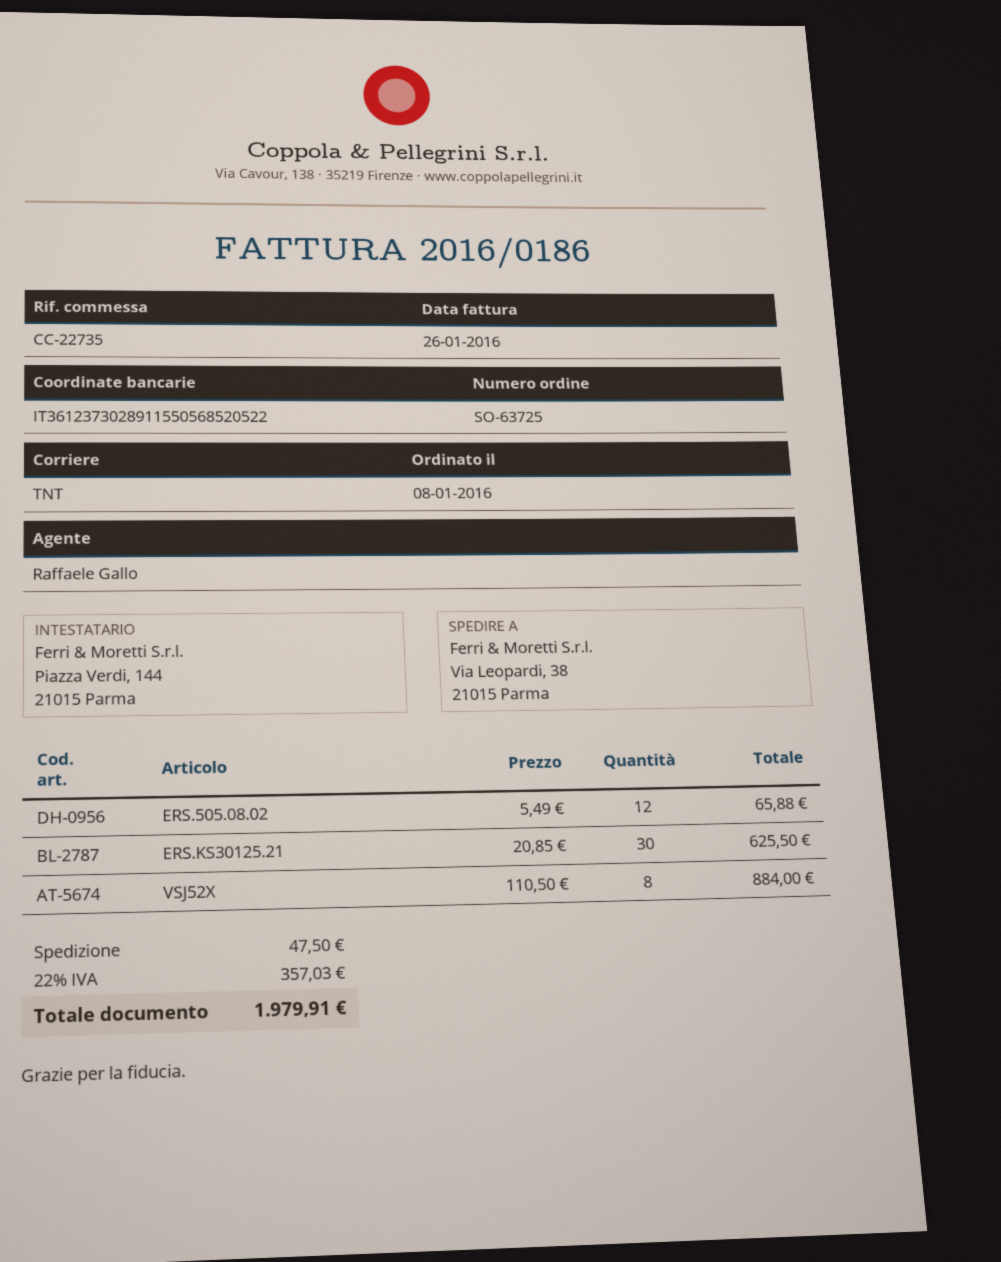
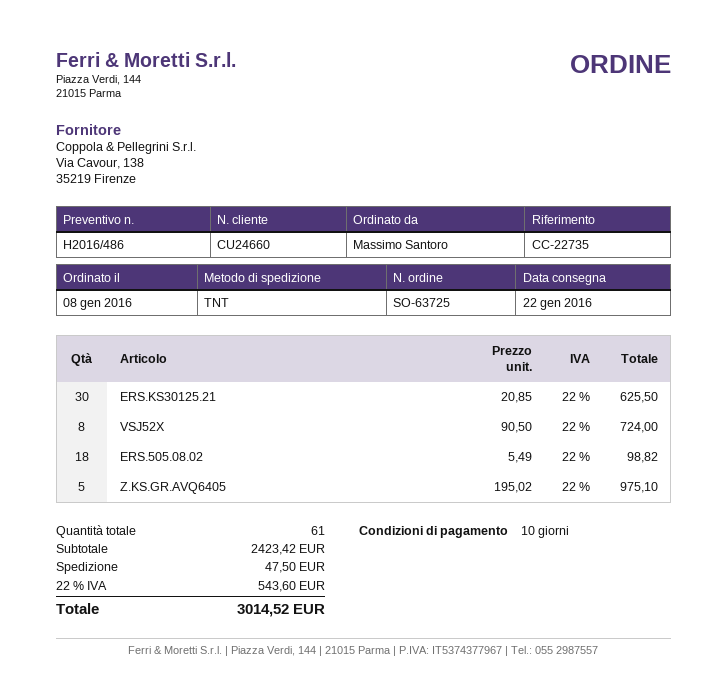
ERS.505.08.02: 12 x 5.49 = 65.88 -> 18 x 5.49 = 98.82
VSJ52X: 8 x 110.50 = 884.00 -> 8 x 90.50 = 724.00
Z.KS.GR.AVQ6405: none -> 5 x 195.02 = 975.10
tax: 22% = 357.03 -> 22% = 543.60
total: 1979.91 -> 3014.52

